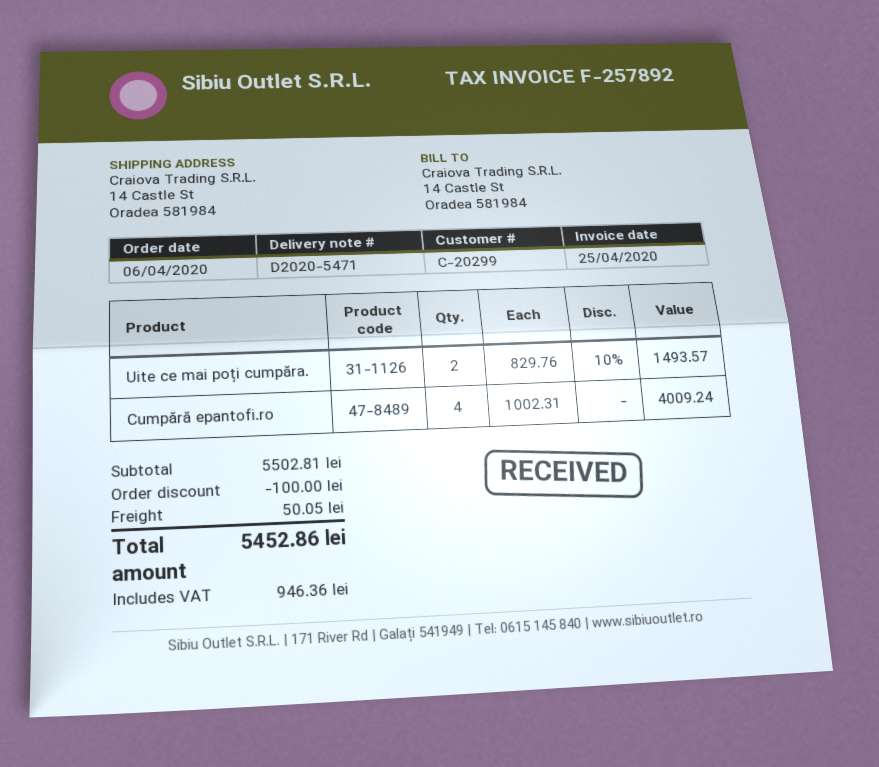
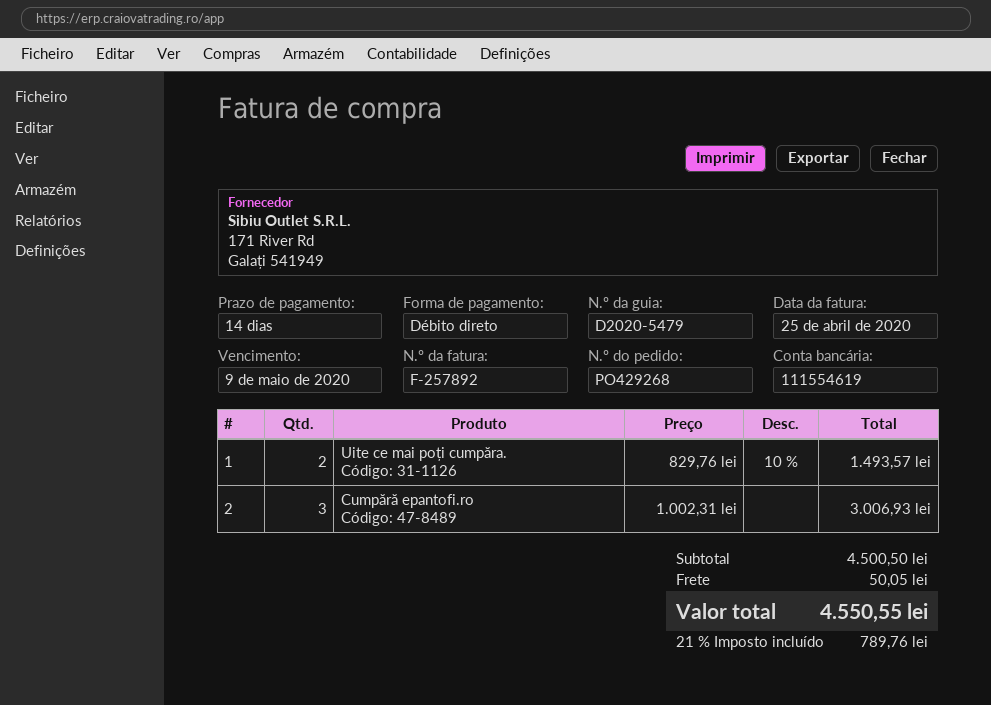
delivery note number: D2020-5471 -> D2020-5479
Cumpără epantofi.ro: 4 x 1002.31 = 4009.24 -> 3 x 1002.31 = 3006.93
subtotal: 5502.81 -> 4500.50
discount: 100.00 -> none
tax: 946.36 -> 789.76
total: 5452.86 -> 4550.55

